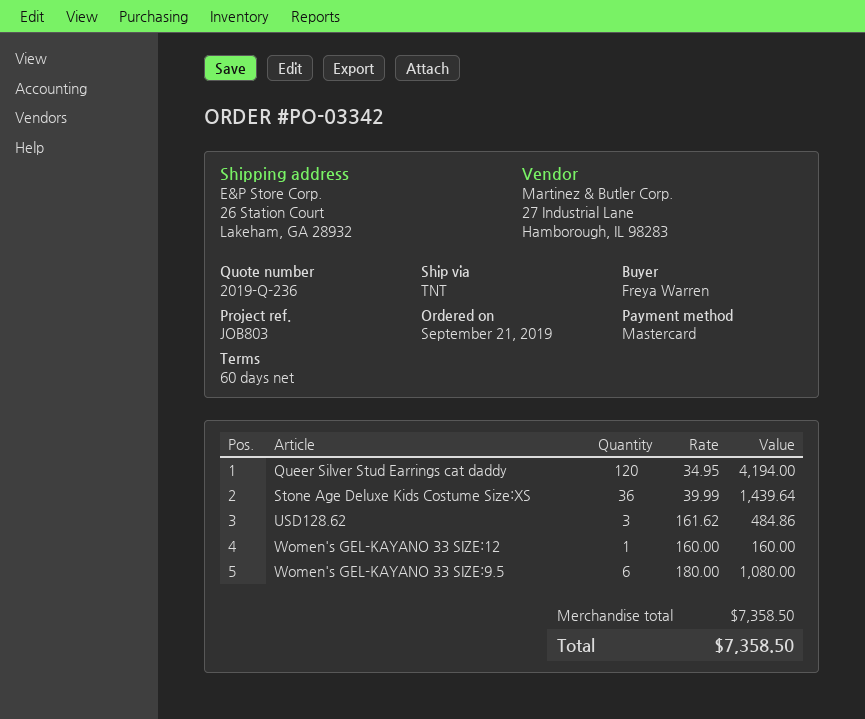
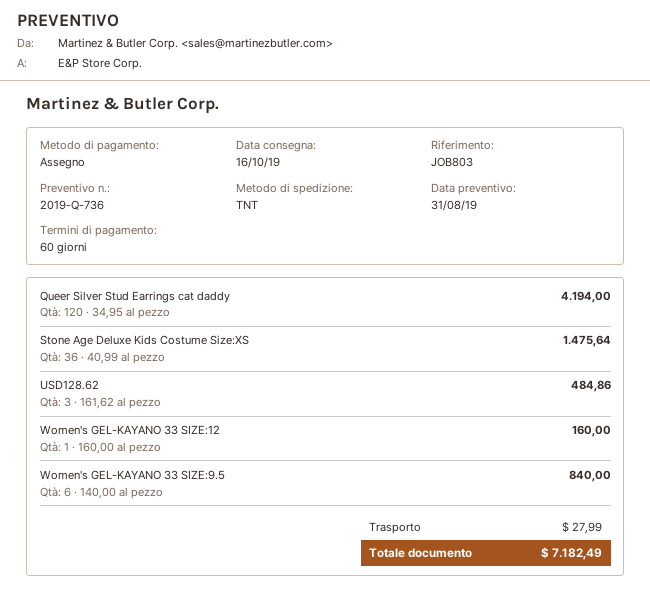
quote number: 2019-Q-236 -> 2019-Q-736
payment method: Mastercard -> cheque
Stone Age Deluxe Kids Costume Size:XS: 36 x 39.99 = 1439.64 -> 36 x 40.99 = 1475.64
Women's GEL-KAYANO 33 SIZE:9.5: 6 x 180.00 = 1080.00 -> 6 x 140.00 = 840.00
shipping: none -> 27.99
total: 7358.50 -> 7182.49

